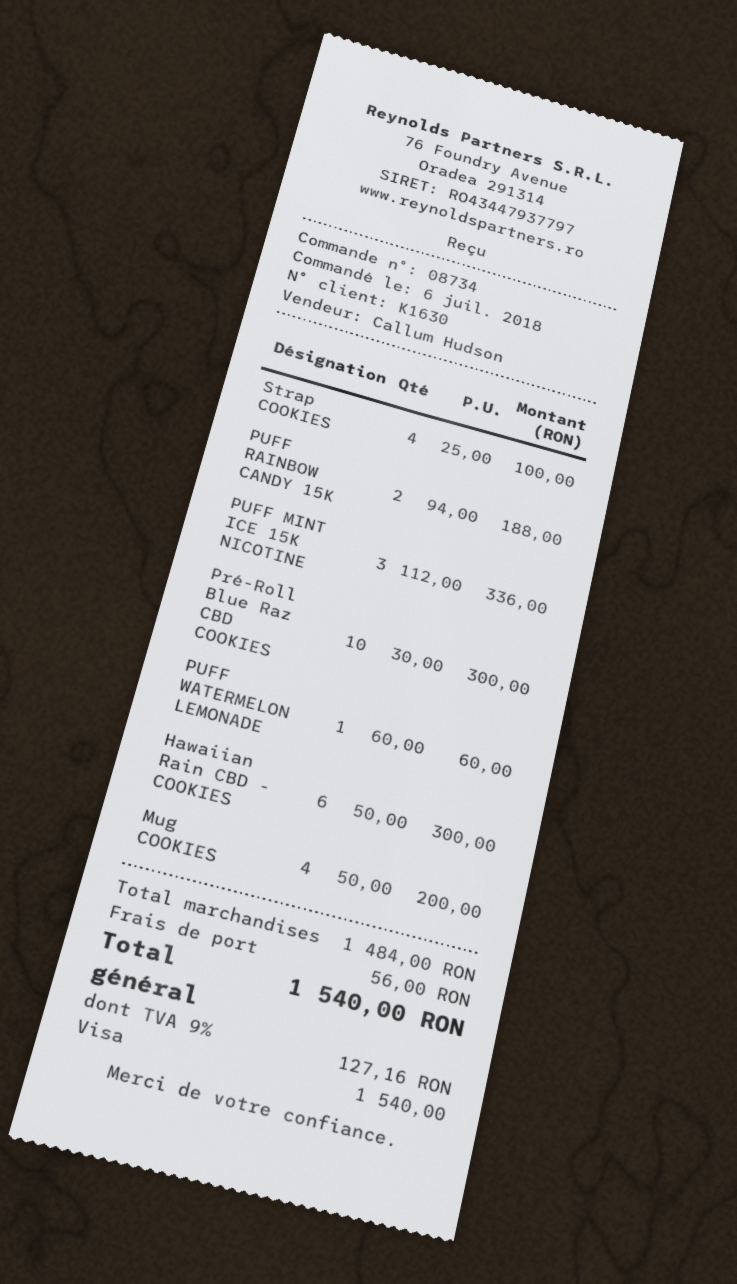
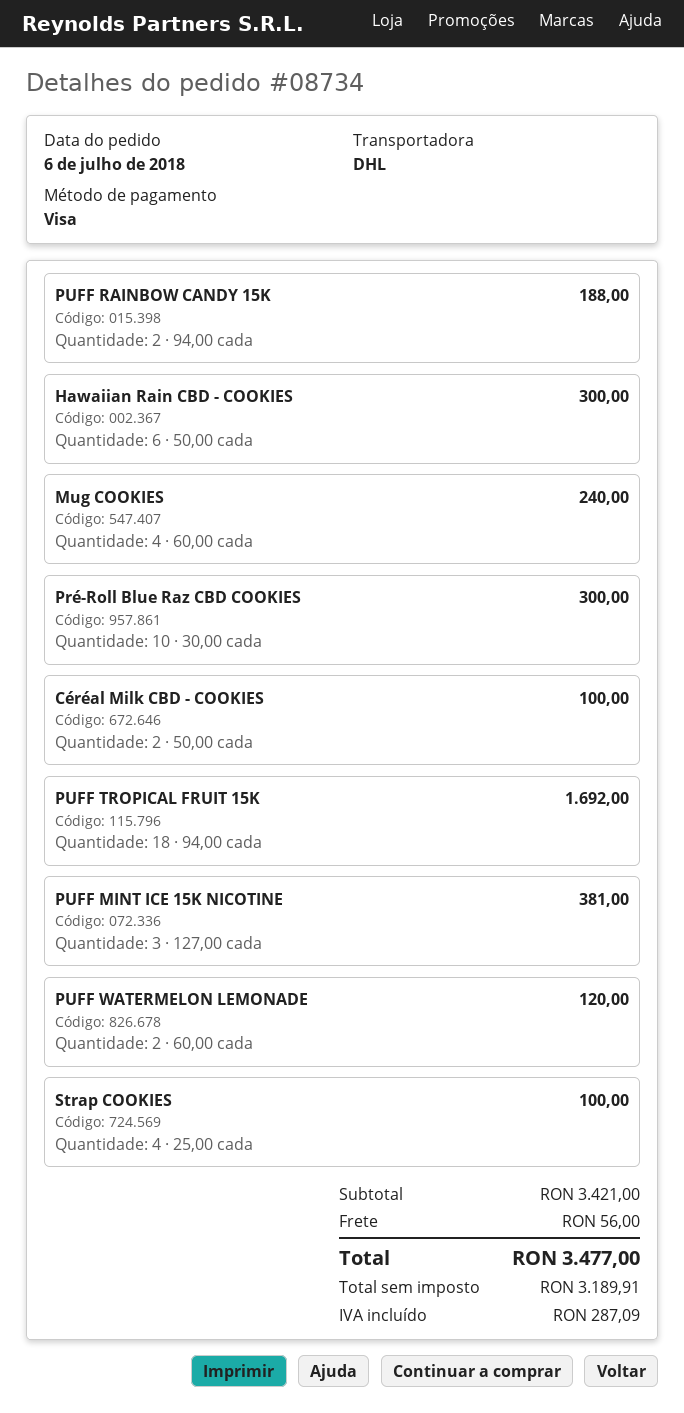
PUFF MINT ICE 15K NICOTINE: 3 x 112.00 = 336.00 -> 3 x 127.00 = 381.00
PUFF WATERMELON LEMONADE: 1 x 60.00 = 60.00 -> 2 x 60.00 = 120.00
Mug COOKIES: 4 x 50.00 = 200.00 -> 4 x 60.00 = 240.00
Céréal Milk CBD - COOKIES: none -> 2 x 50.00 = 100.00
PUFF TROPICAL FRUIT 15K: none -> 18 x 94.00 = 1692.00
subtotal: 1484.00 -> 3421.00
tax: 127.16 -> 287.09
total: 1540.00 -> 3477.00

